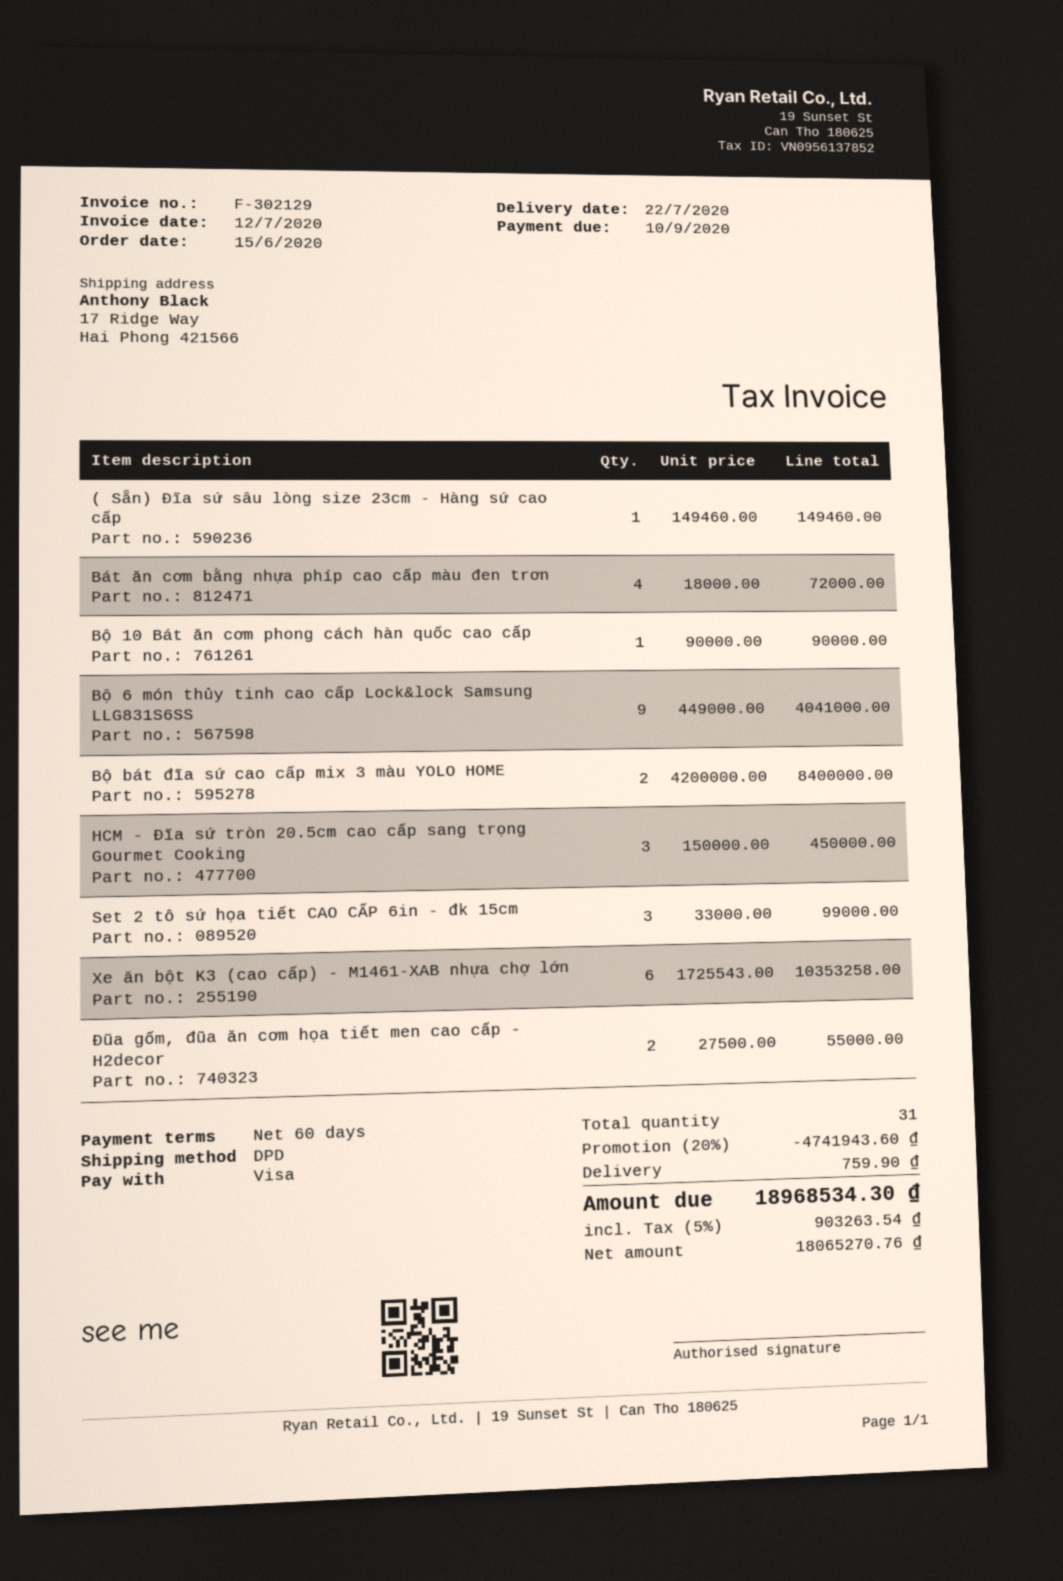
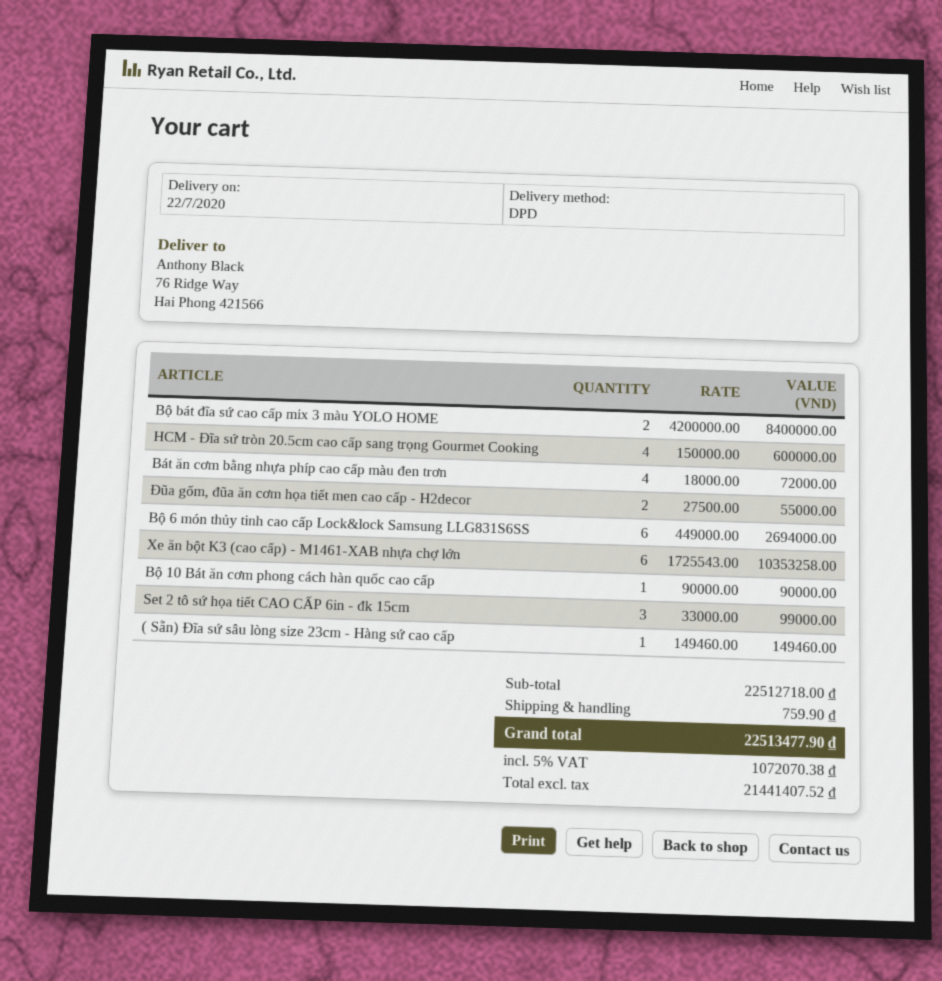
ship to: 17 Ridge Way, Hai Phong 421566 -> 76 Ridge Way, Hai Phong 421566
Bộ 6 món thủy tinh cao cấp Lock&lock Samsung LLG831S6SS: 9 x 449000.00 = 4041000.00 -> 6 x 449000.00 = 2694000.00
HCM - Đĩa sứ tròn 20.5cm cao cấp sang trọng Gourmet Cooking: 3 x 150000.00 = 450000.00 -> 4 x 150000.00 = 600000.00
discount: 20% = 4741943.60 -> none
net: 18065270.76 -> 21441407.52
tax: 5% = 903263.54 -> 5% = 1072070.38
total: 18968534.30 -> 22513477.90

